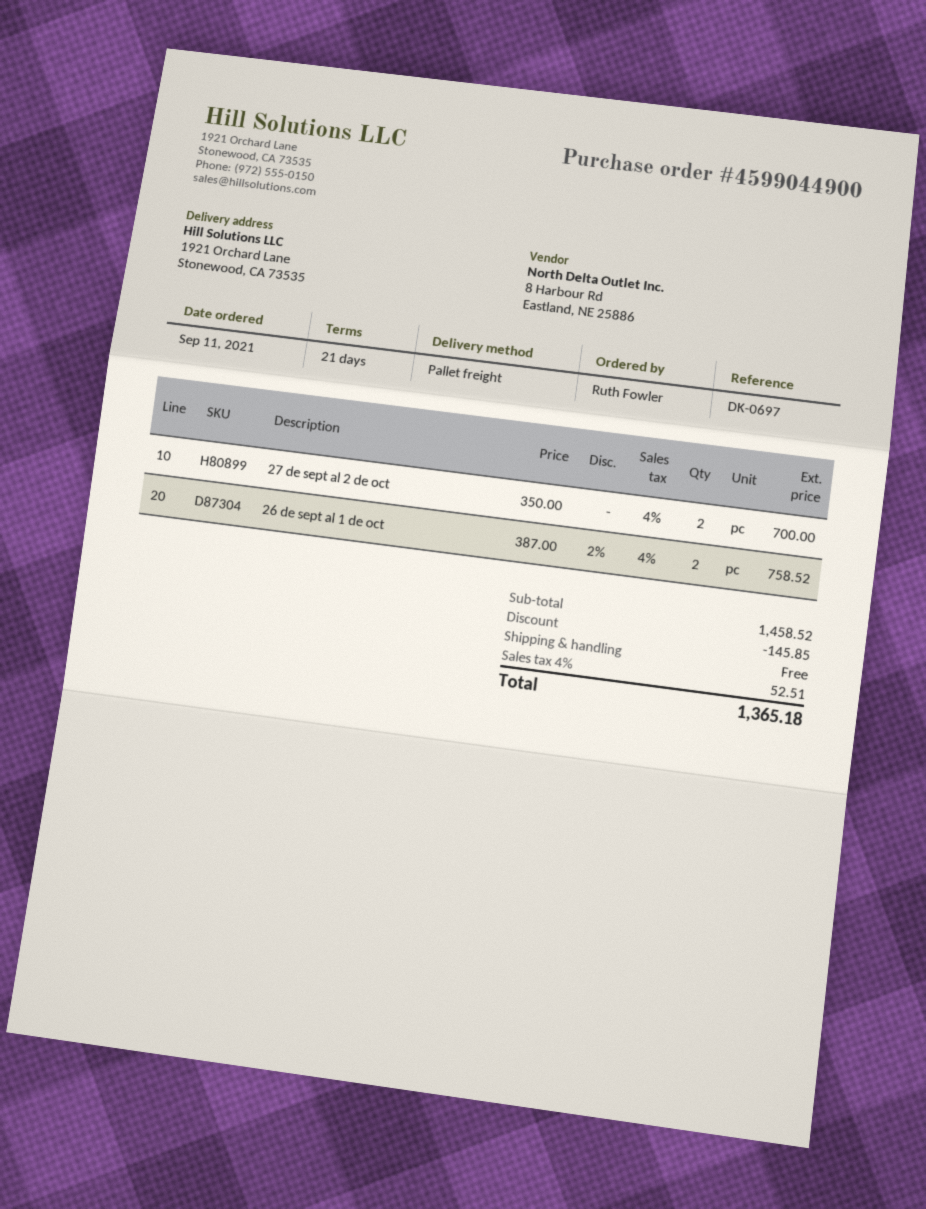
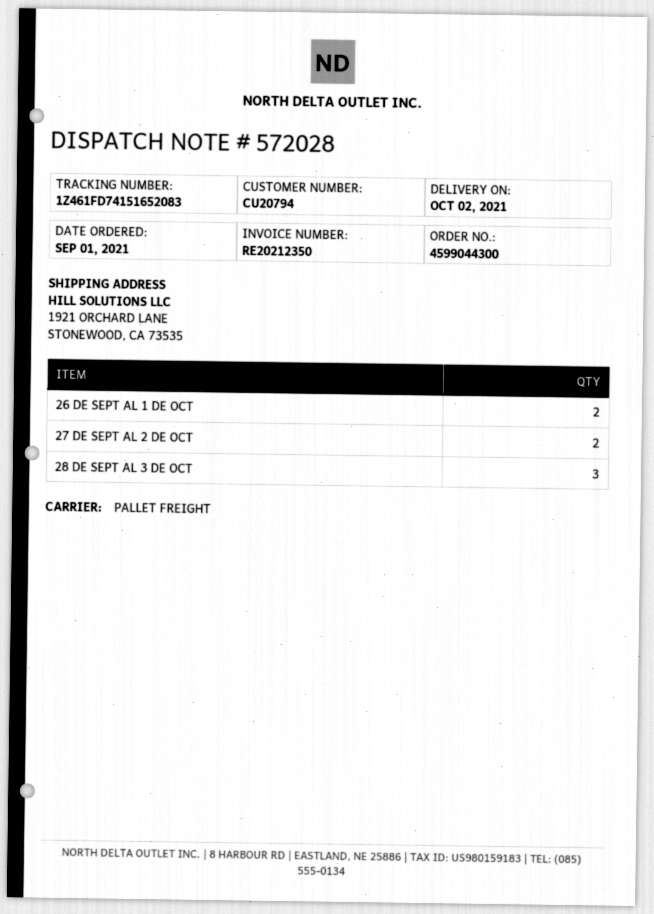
order number: 4599044900 -> 4599044300
order date: 2021-09-11 -> 2021-09-01
28 DE SEPT AL 3 DE OCT: none -> 3

